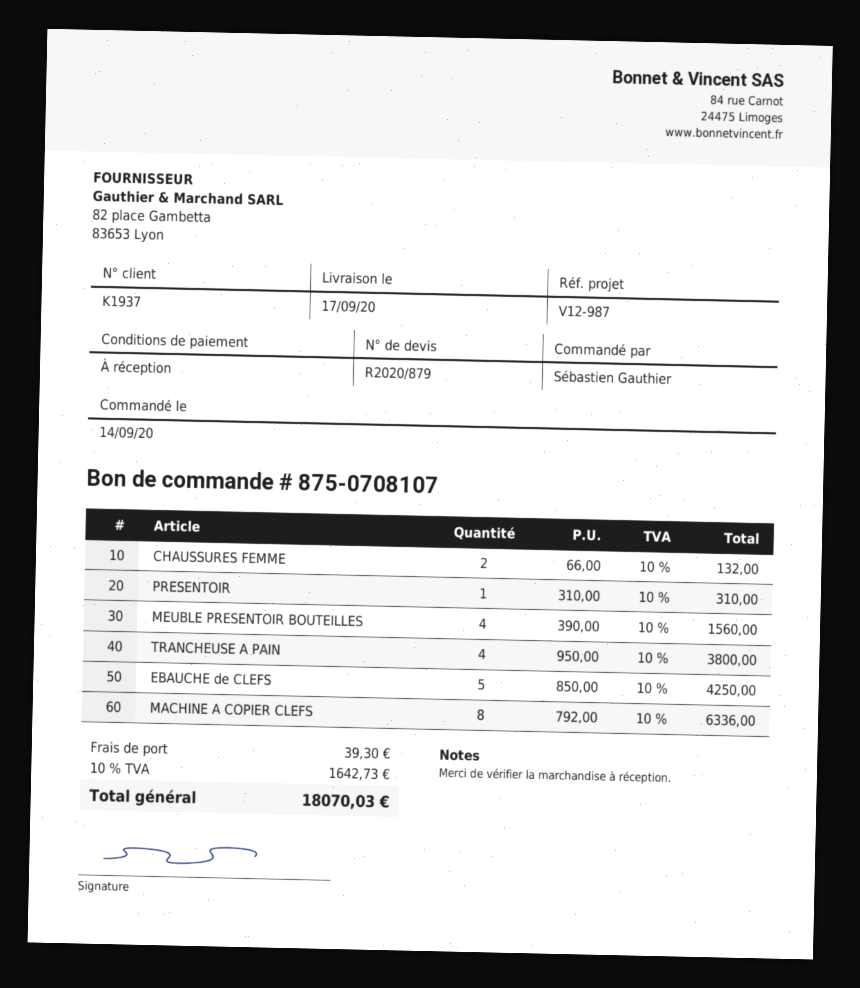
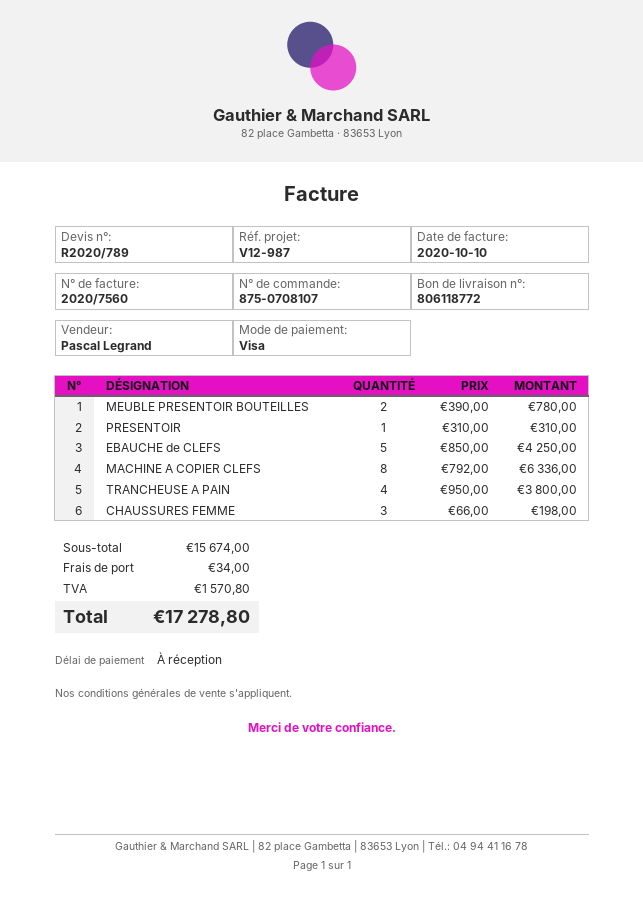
quote number: R2020/879 -> R2020/789
CHAUSSURES FEMME: 2 x 66.00 = 132.00 -> 3 x 66.00 = 198.00
MEUBLE PRESENTOIR BOUTEILLES: 4 x 390.00 = 1560.00 -> 2 x 390.00 = 780.00
shipping: 39.30 -> 34.00
tax: 1642.73 -> 1570.80
total: 18070.03 -> 17278.80

